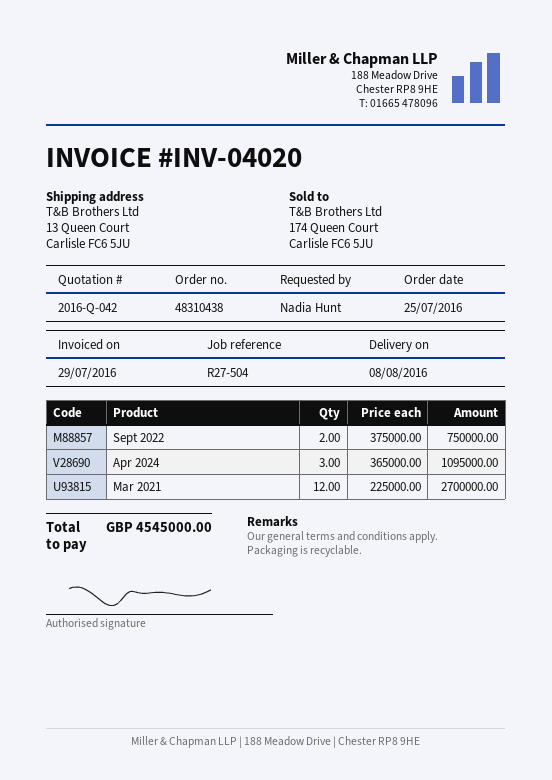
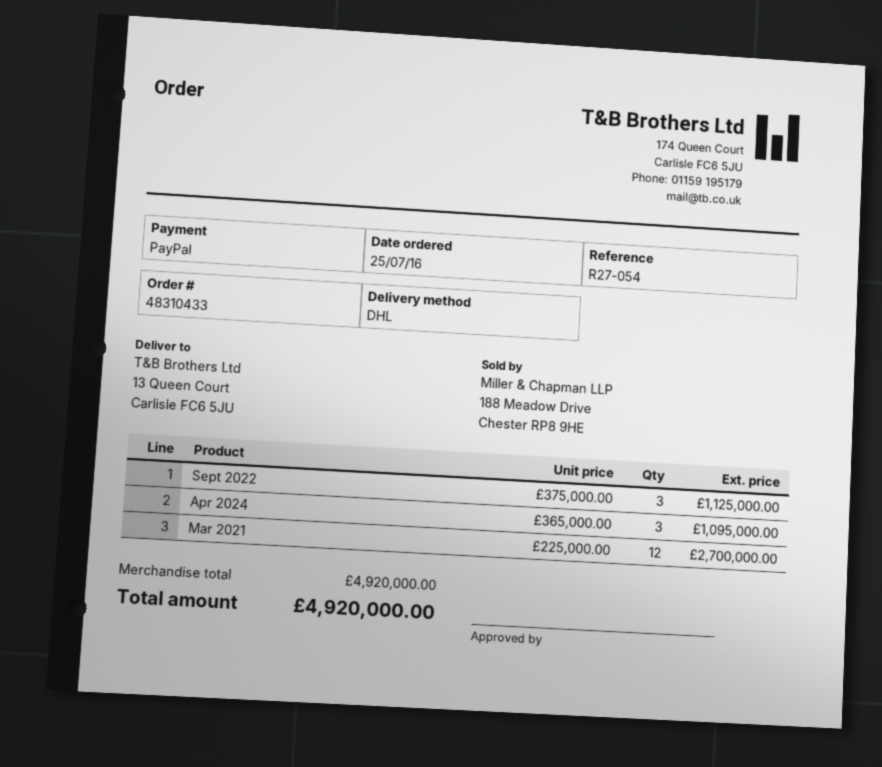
order number: 48310438 -> 48310433
reference: R27-504 -> R27-054
Sept 2022: 2 x 375000.00 = 750000.00 -> 3 x 375000.00 = 1125000.00
total: 4545000.00 -> 4920000.00

